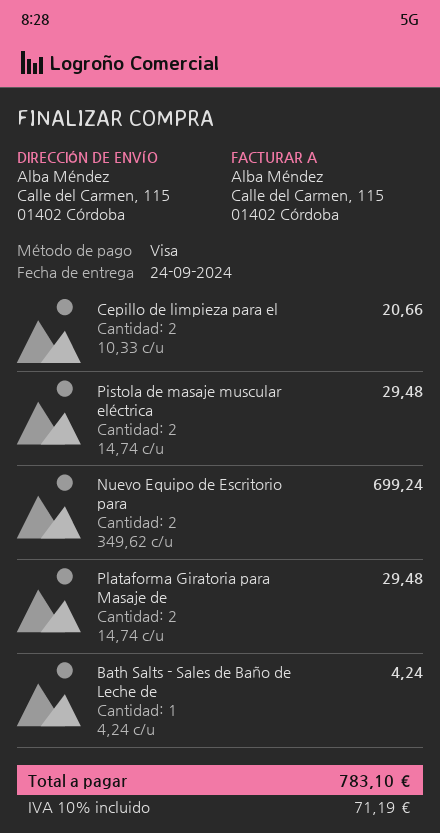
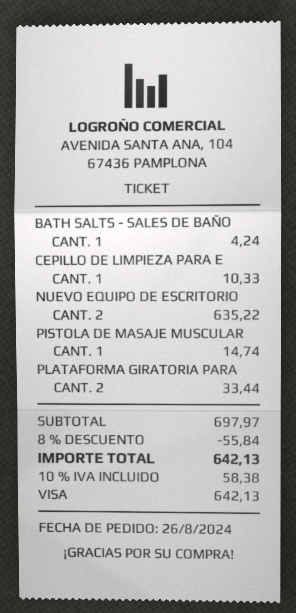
Cepillo de limpieza para el: 2 for 20.66 -> 1 for 10.33
Pistola de masaje muscular eléctrica: 2 for 29.48 -> 1 for 14.74
Nuevo Equipo de Escritorio para: 2 for 699.24 -> 2 for 635.22
Plataforma Giratoria para Masaje de: 2 for 29.48 -> 2 for 33.44
discount: none -> 8% = 55.84
tax: 10% = 71.19 -> 10% = 58.38
total: 783.10 -> 642.13

